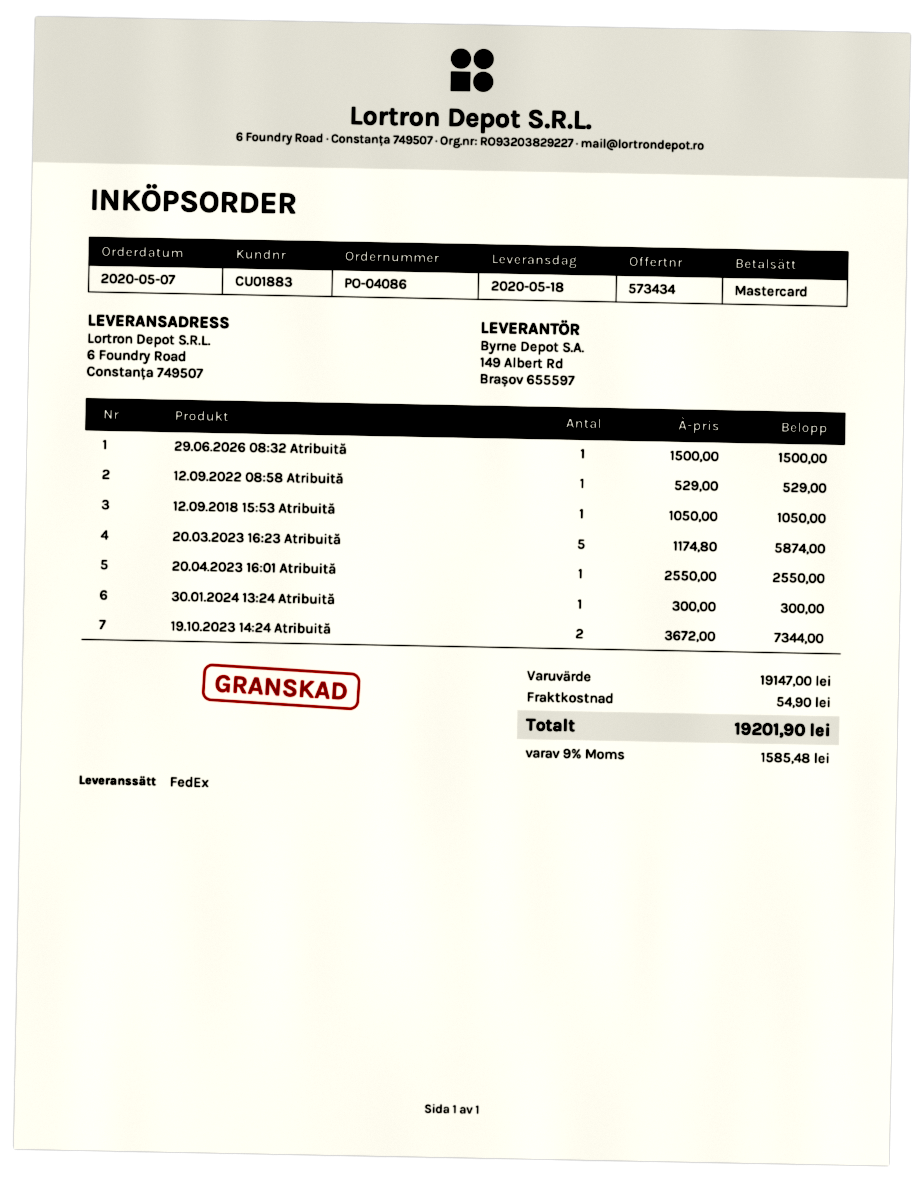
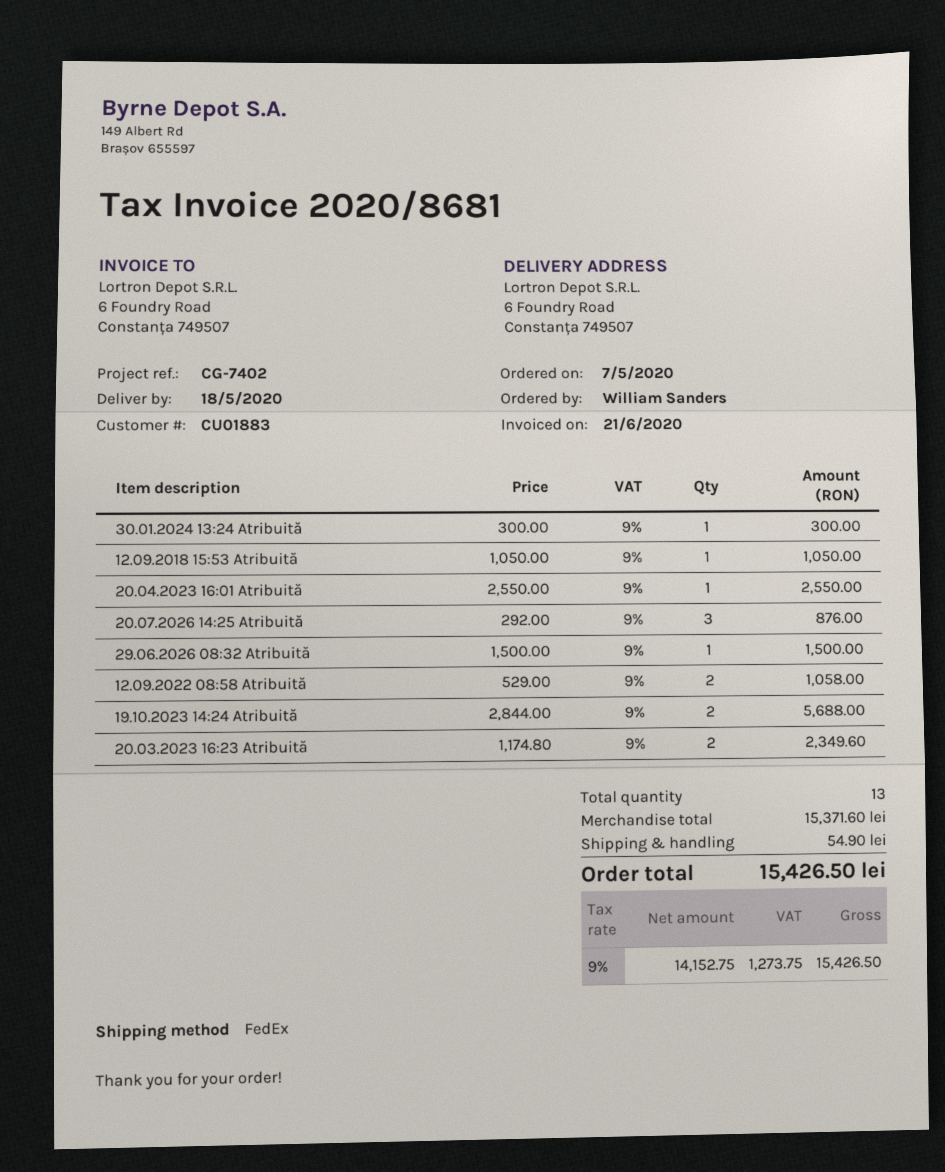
12.09.2022 08:58 Atribuită: 1 x 529.00 = 529.00 -> 2 x 529.00 = 1058.00
20.03.2023 16:23 Atribuită: 5 x 1174.80 = 5874.00 -> 2 x 1174.80 = 2349.60
19.10.2023 14:24 Atribuită: 2 x 3672.00 = 7344.00 -> 2 x 2844.00 = 5688.00
20.07.2026 14:25 Atribuită: none -> 3 x 292.00 = 876.00
subtotal: 19147.00 -> 15371.60
tax: 9% = 1585.48 -> 9% = 1273.75
total: 19201.90 -> 15426.50

